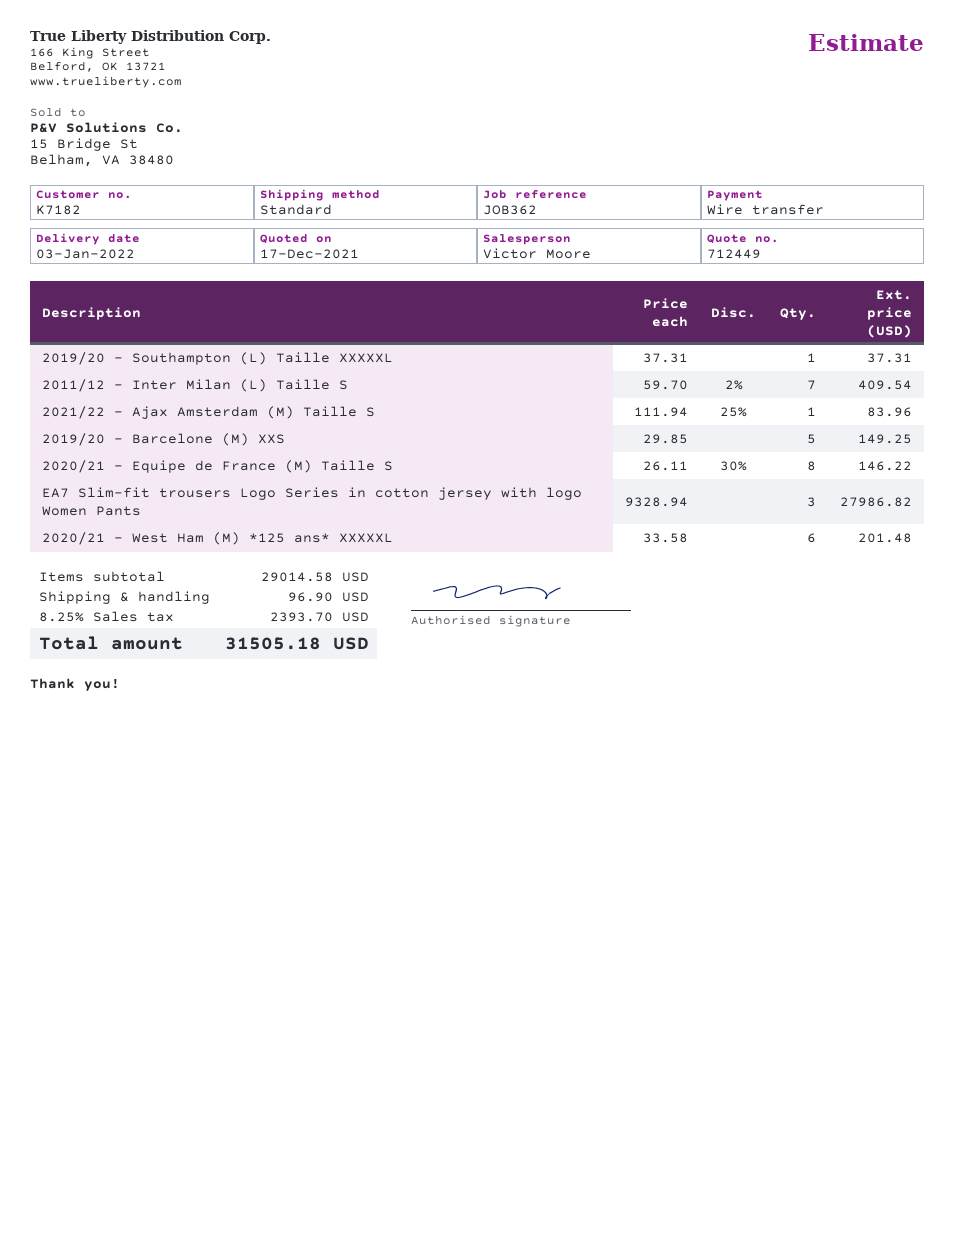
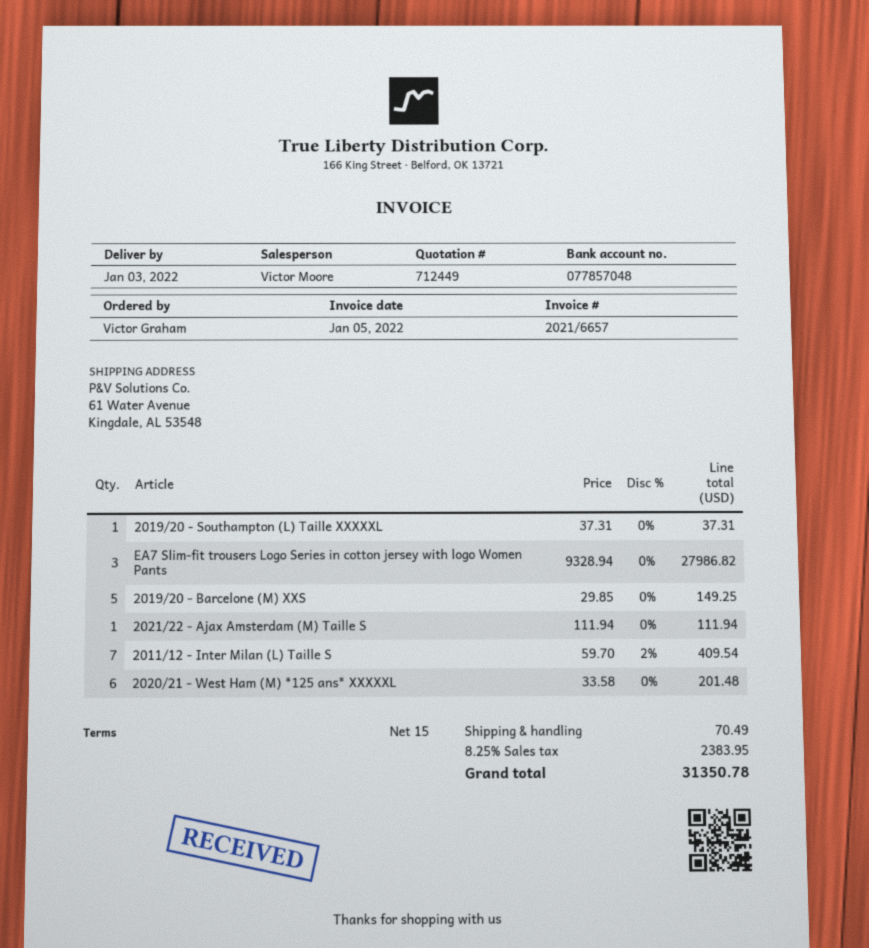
2021/22 - Ajax Amsterdam (M) Taille S: 1 x 111.94 - 25% = 83.96 -> 1 x 111.94 = 111.94
2020/21 - Equipe de France (M) Taille S: 8 x 26.11 - 30% = 146.22 -> none
shipping: 96.90 -> 70.49
tax: 8.25% = 2393.70 -> 8.25% = 2383.95
total: 31505.18 -> 31350.78

